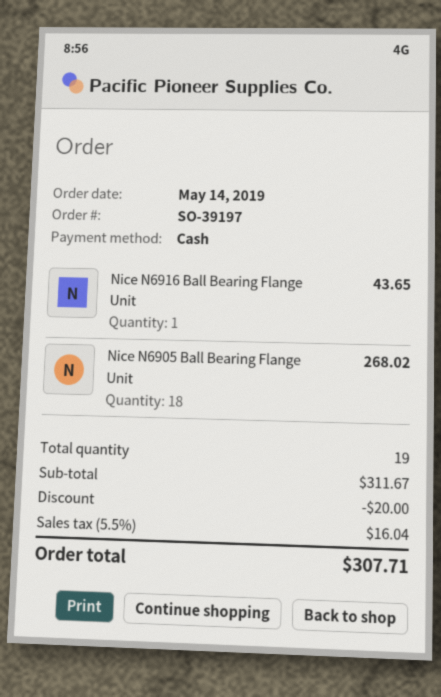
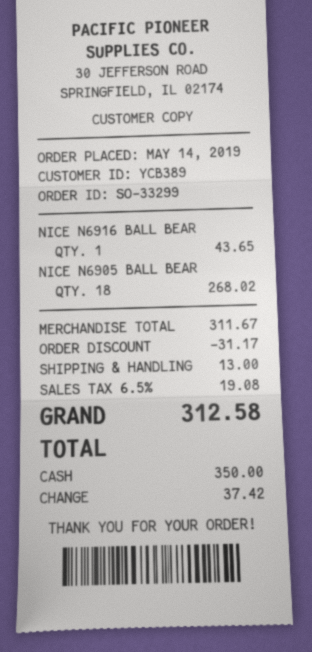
order number: SO-39197 -> SO-33299
discount: 20.00 -> 31.17
shipping: none -> 13.00
tax: 5.5% = 16.04 -> 6.5% = 19.08
total: 307.71 -> 312.58

